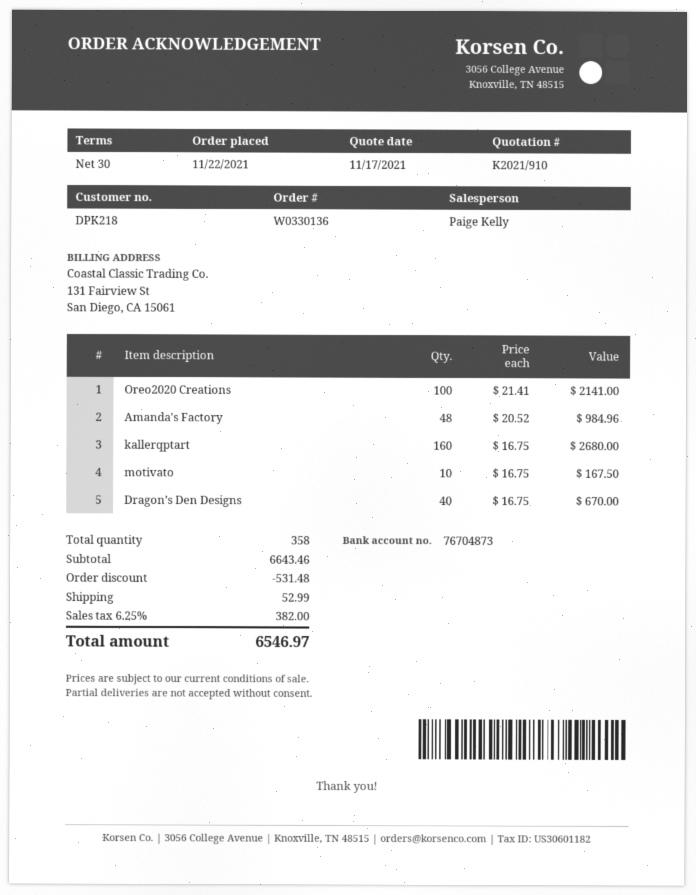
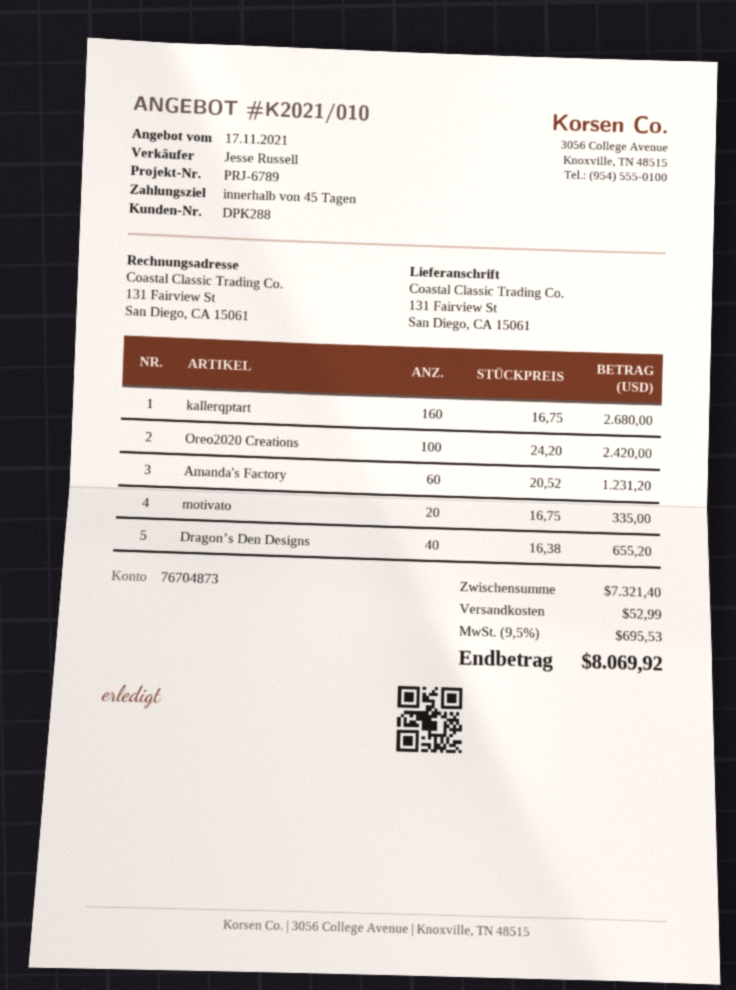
quote number: K2021/910 -> K2021/010
payment terms: 30 days -> 45 days
customer number: DPK218 -> DPK288
sales rep: Paige Kelly -> Jesse Russell
Oreo2020 Creations: 100 x 21.41 = 2141.00 -> 100 x 24.20 = 2420.00
Amanda's Factory: 48 x 20.52 = 984.96 -> 60 x 20.52 = 1231.20
motivato: 10 x 16.75 = 167.50 -> 20 x 16.75 = 335.00
Dragon’s Den Designs: 40 x 16.75 = 670.00 -> 40 x 16.38 = 655.20
subtotal: 6643.46 -> 7321.40
discount: 531.48 -> none
tax: 6.25% = 382.00 -> 9.5% = 695.53
total: 6546.97 -> 8069.92

